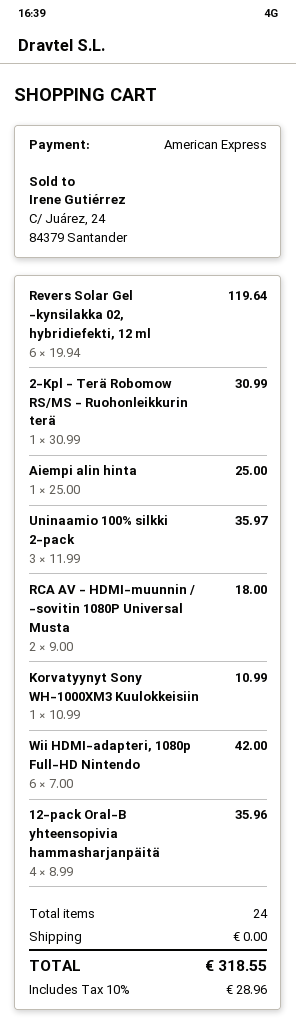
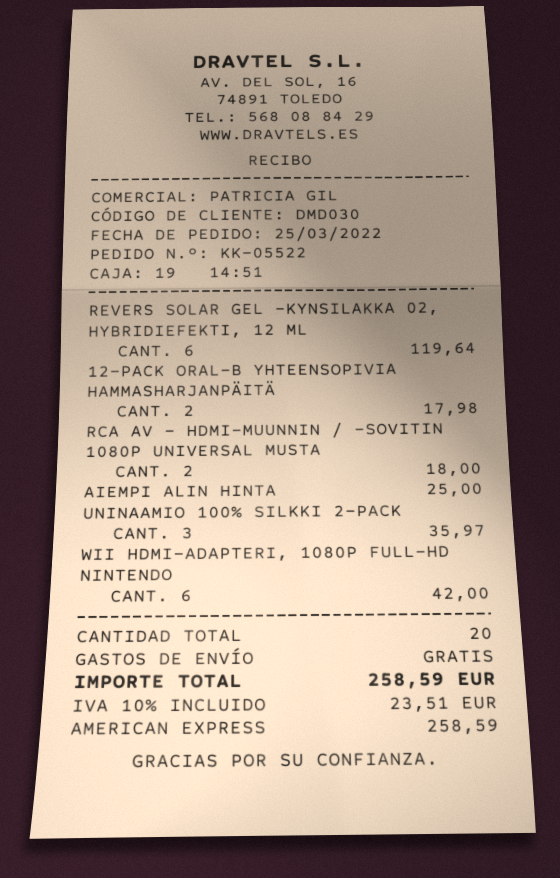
2-Kpl - Terä Robomow RS/MS - Ruohonleikkurin terä: 1 for 30.99 -> none
Korvatyynyt Sony WH-1000XM3 Kuulokkeisiin: 1 for 10.99 -> none
12-pack Oral-B yhteensopivia hammasharjanpäitä: 4 for 35.96 -> 2 for 17.98
total quantity: 24 -> 20
tax: 10% = 28.96 -> 10% = 23.51
total: 318.55 -> 258.59

